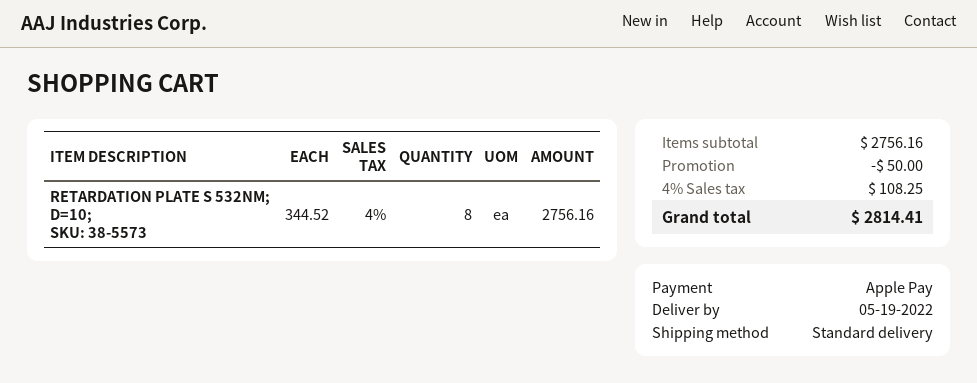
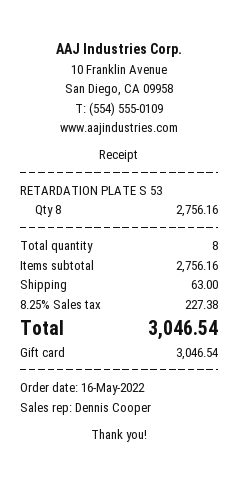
payment method: Apple Pay -> gift card
discount: 50.00 -> none
shipping: none -> 63.00
tax: 4% = 108.25 -> 8.25% = 227.38
total: 2814.41 -> 3046.54

